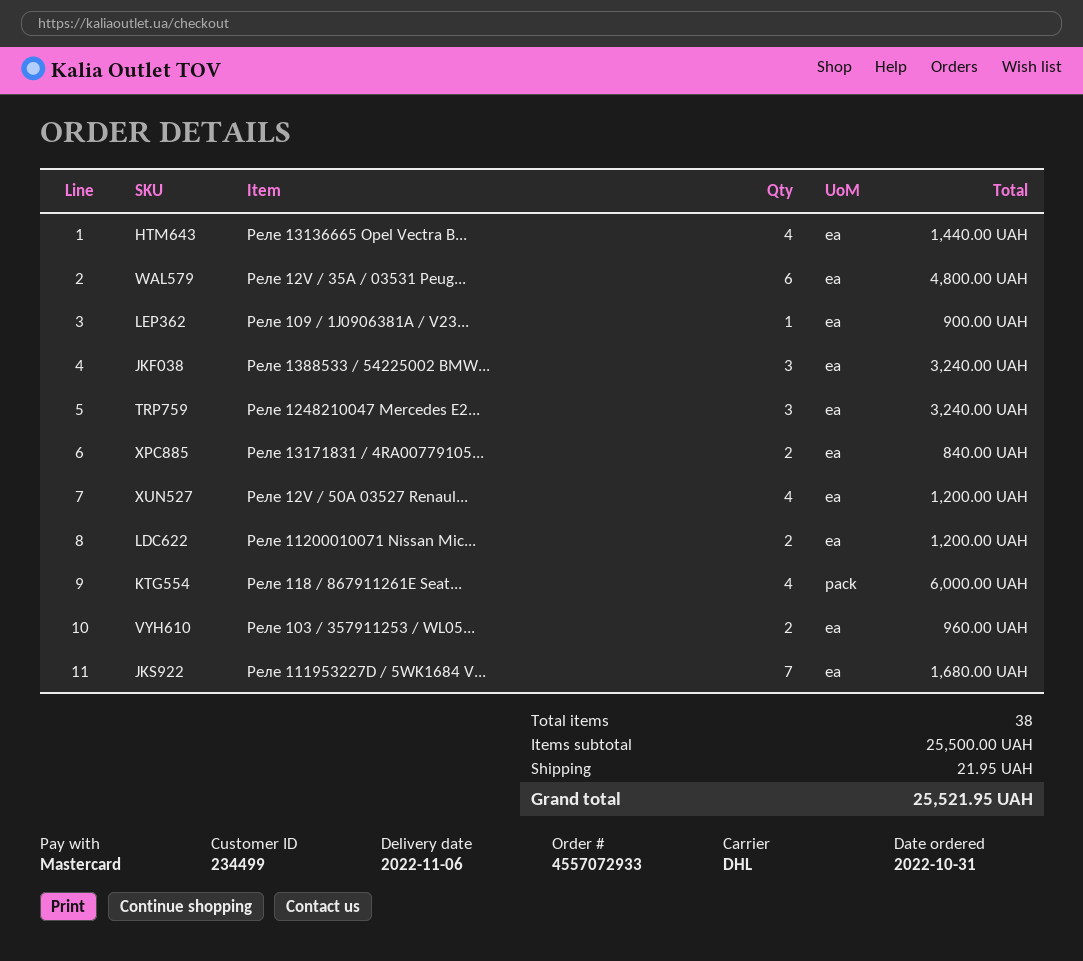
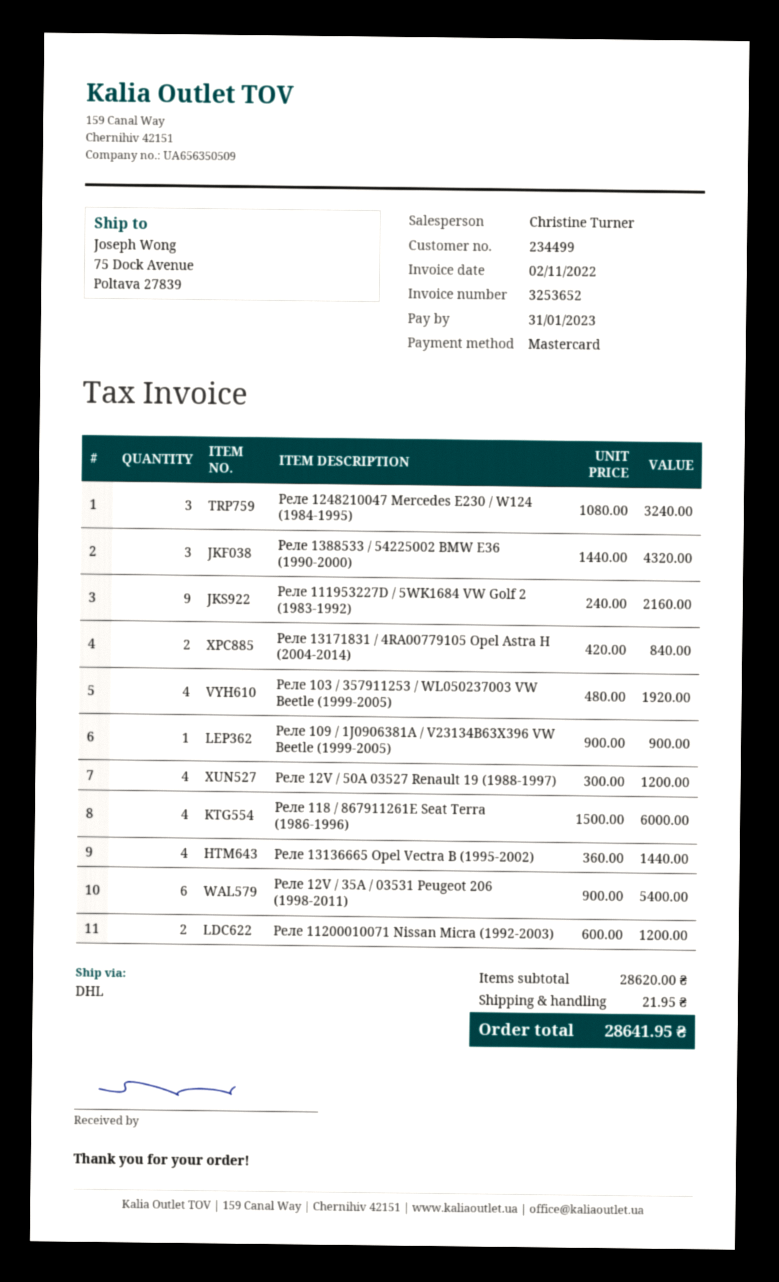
Реле 12V / 35A / 03531 Peug...: 6 for 4800.00 -> 6 for 5400.00
Реле 1388533 / 54225002 BMW...: 3 for 3240.00 -> 3 for 4320.00
Реле 103 / 357911253 / WL05...: 2 for 960.00 -> 4 for 1920.00
Реле 111953227D / 5WK1684 V...: 7 for 1680.00 -> 9 for 2160.00
subtotal: 25500.00 -> 28620.00
total: 25521.95 -> 28641.95

